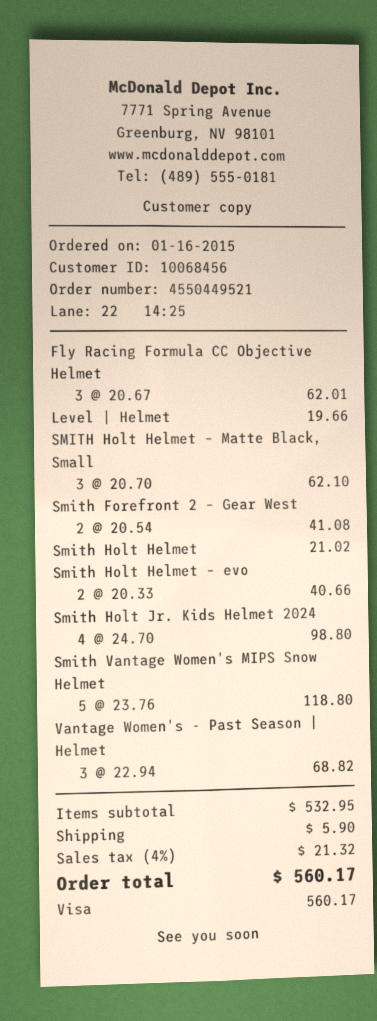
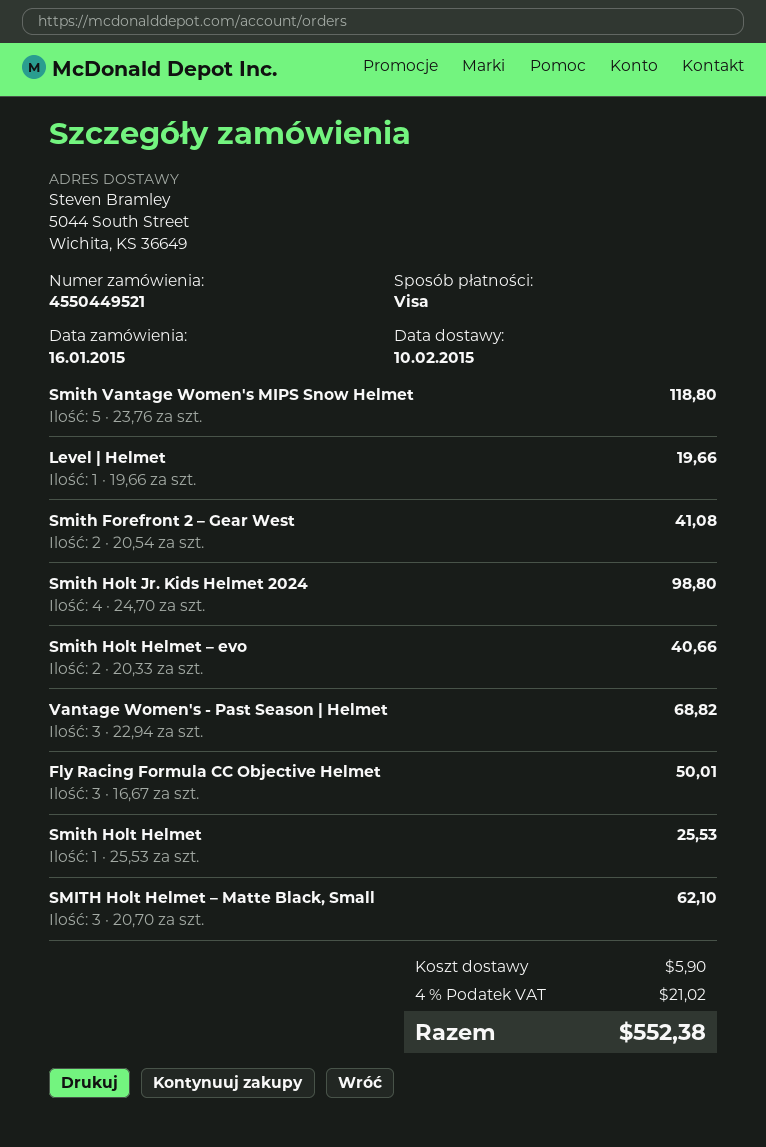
Fly Racing Formula CC Objective Helmet: 3 x 20.67 = 62.01 -> 3 x 16.67 = 50.01
Smith Holt Helmet: 1 x 21.02 = 21.02 -> 1 x 25.53 = 25.53
tax: 4% = 21.32 -> 4% = 21.02
total: 560.17 -> 552.38

